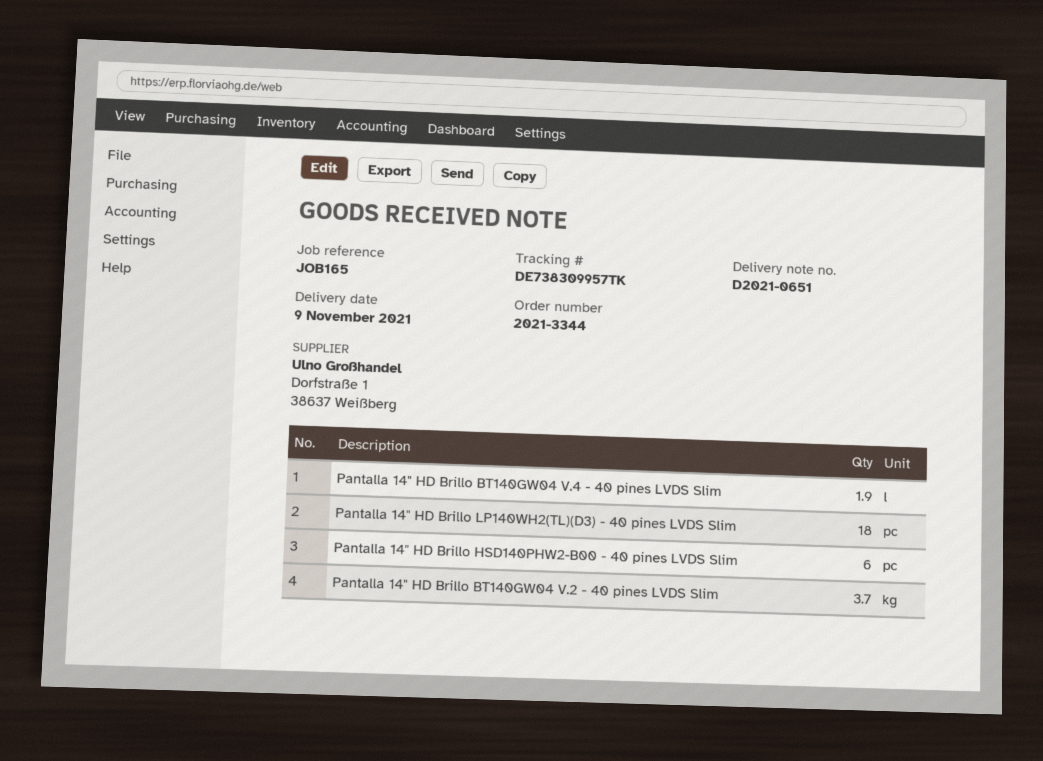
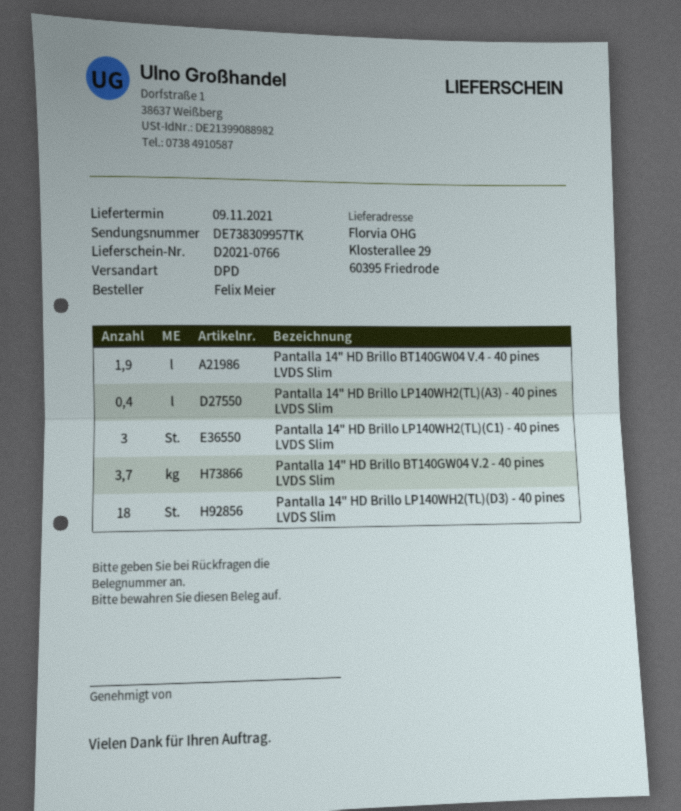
delivery note number: D2021-0651 -> D2021-0766
Pantalla 14" HD Brillo HSD140PHW2-B00 - 40 pines LVDS Slim: 6 -> none
Pantalla 14" HD Brillo LP140WH2(TL)(A3) - 40 pines LVDS Slim: none -> 0.4
Pantalla 14" HD Brillo LP140WH2(TL)(C1) - 40 pines LVDS Slim: none -> 3

